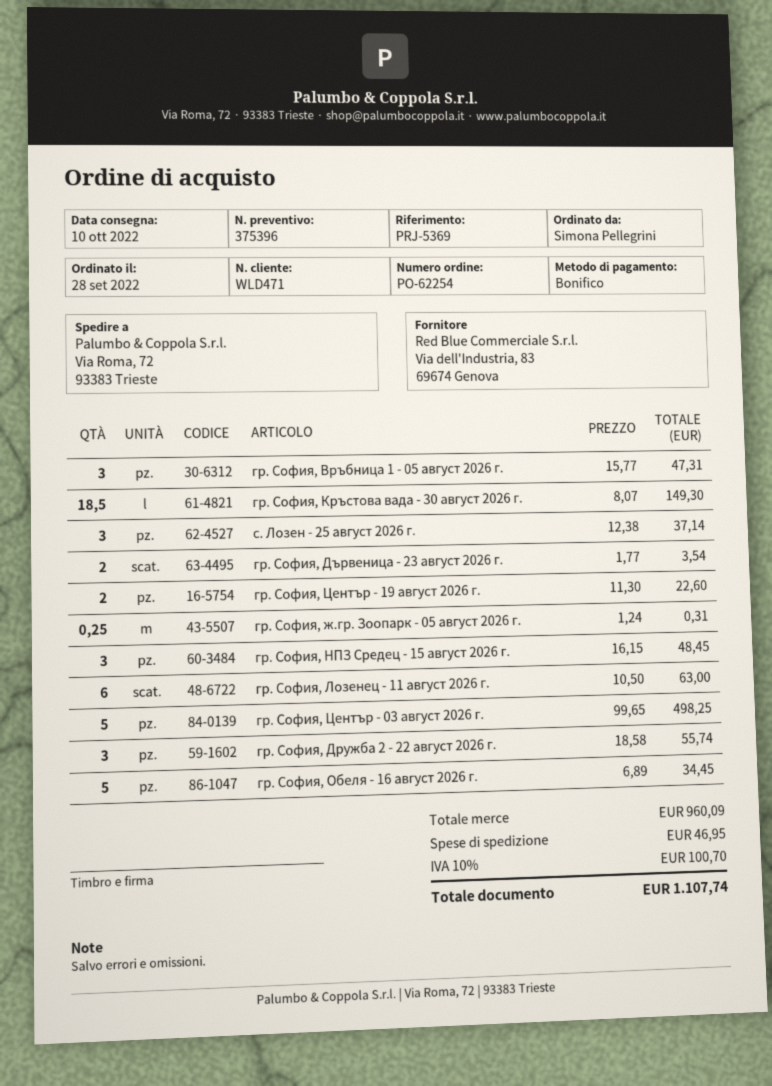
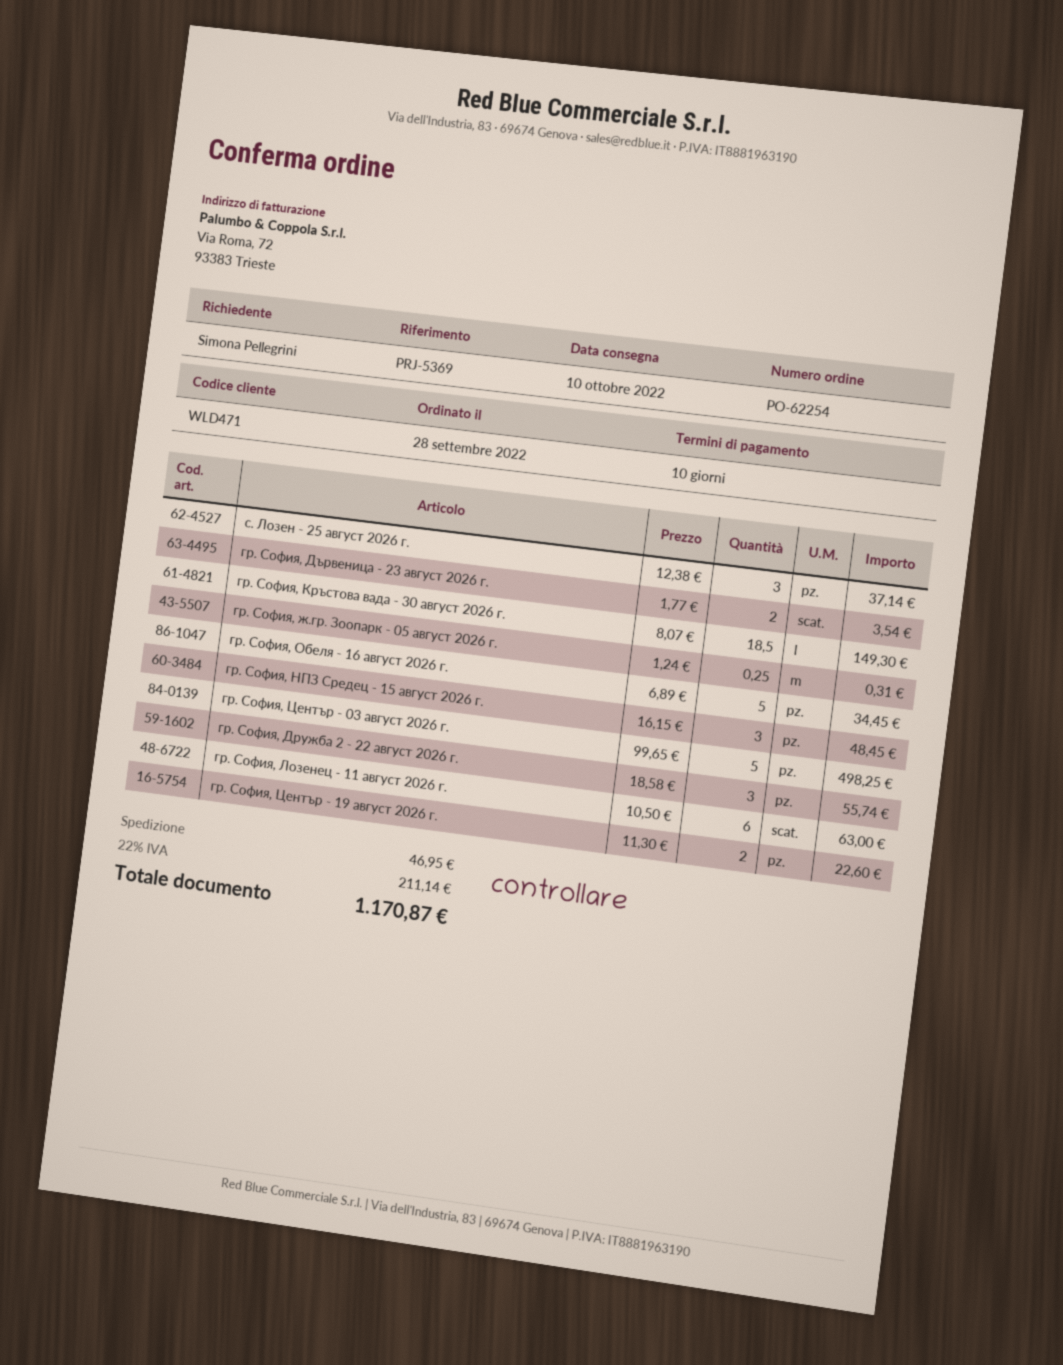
гр. София, Връбница 1 - 05 август 2026 г.: 3 x 15.77 = 47.31 -> none
tax: 10% = 100.70 -> 22% = 211.14
total: 1107.74 -> 1170.87

